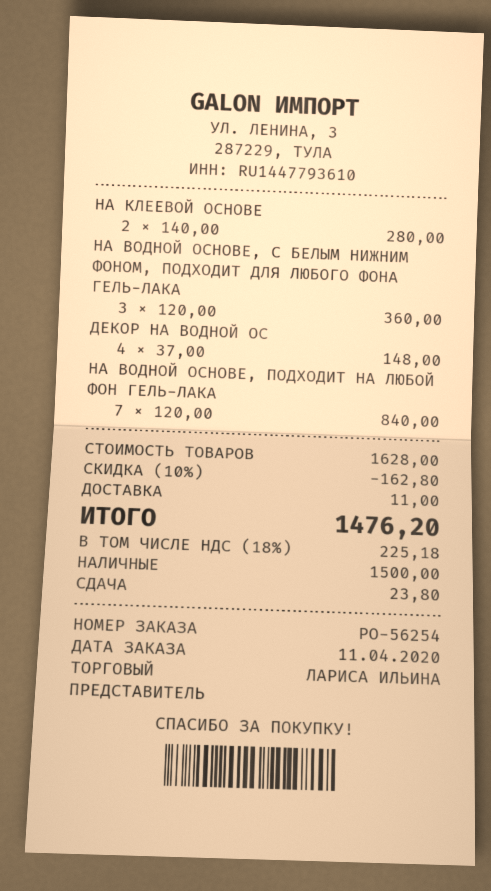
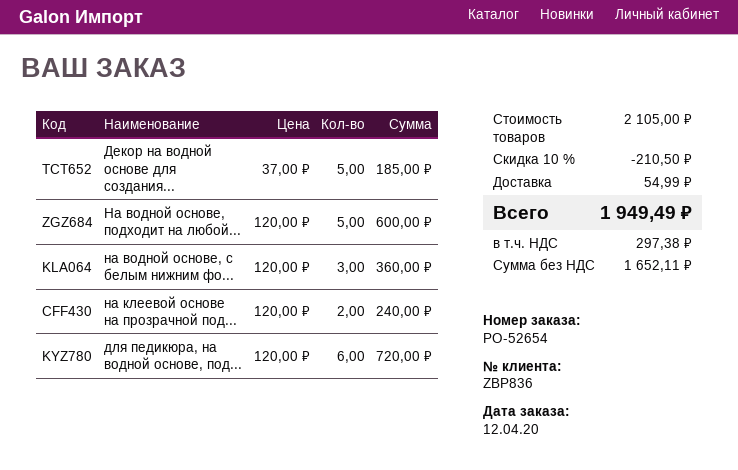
order number: PO-56254 -> PO-52654
order date: 2020-04-11 -> 2020-04-12
НА КЛЕЕВОЙ ОСНОВЕ: 2 x 140.00 = 280.00 -> 2 x 120.00 = 240.00
ДЕКОР НА ВОДНОЙ ОС: 4 x 37.00 = 148.00 -> 5 x 37.00 = 185.00
НА ВОДНОЙ ОСНОВЕ, ПОДХОДИТ НА ЛЮБОЙ ФОН ГЕЛЬ-ЛАКА: 7 x 120.00 = 840.00 -> 5 x 120.00 = 600.00
для педикюра, на водной основе, под...: none -> 6 x 120.00 = 720.00
subtotal: 1628.00 -> 2105.00
discount: 10% = 162.80 -> 10% = 210.50
shipping: 11.00 -> 54.99
tax: 225.18 -> 297.38
total: 1476.20 -> 1949.49

